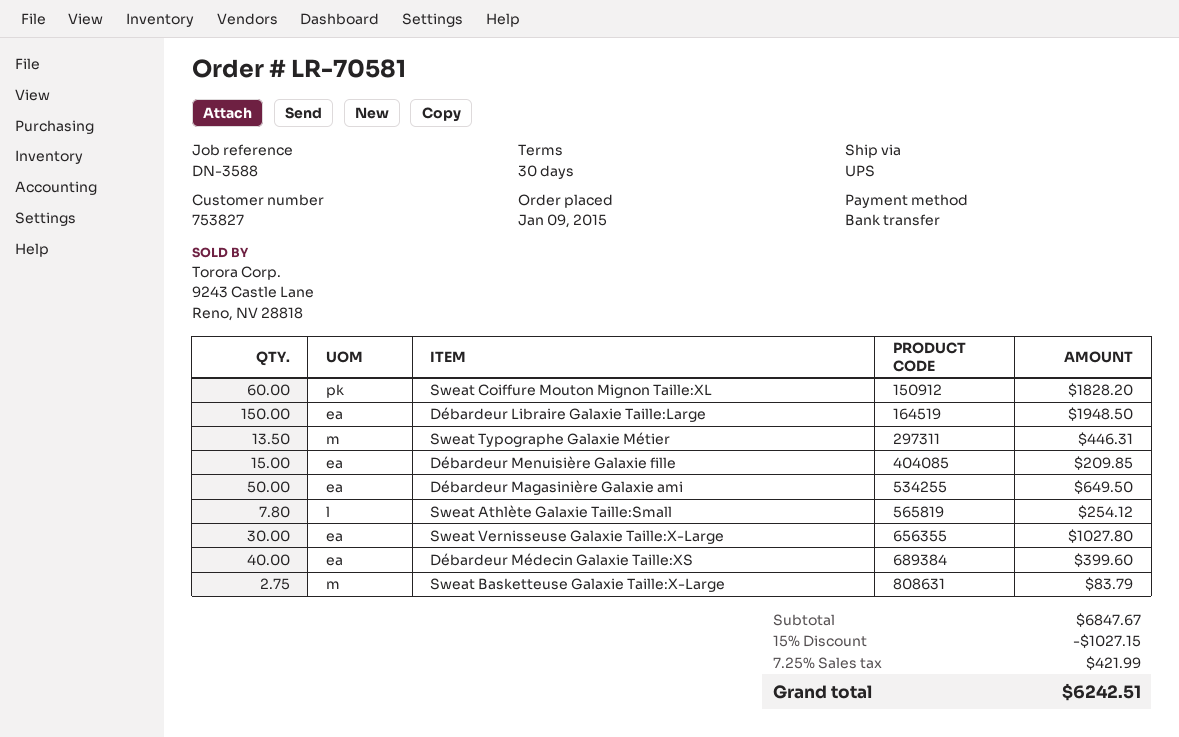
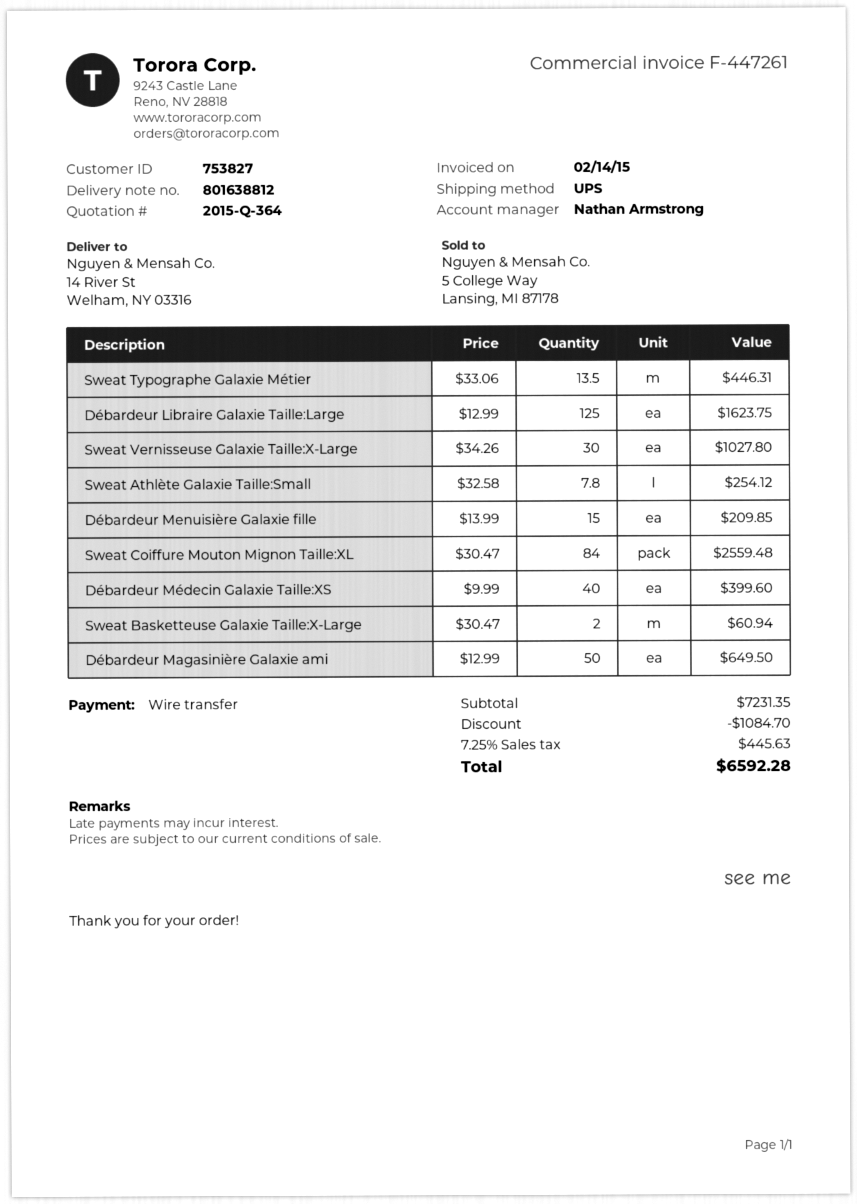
Sweat Coiffure Mouton Mignon Taille:XL: 60 for 1828.20 -> 84 for 2559.48
Débardeur Libraire Galaxie Taille:Large: 150 for 1948.50 -> 125 for 1623.75
Sweat Basketteuse Galaxie Taille:X-Large: 2.75 for 83.79 -> 2 for 60.94
subtotal: 6847.67 -> 7231.35
discount: 1027.15 -> 1084.70
tax: 7.25% = 421.99 -> 7.25% = 445.63
total: 6242.51 -> 6592.28

